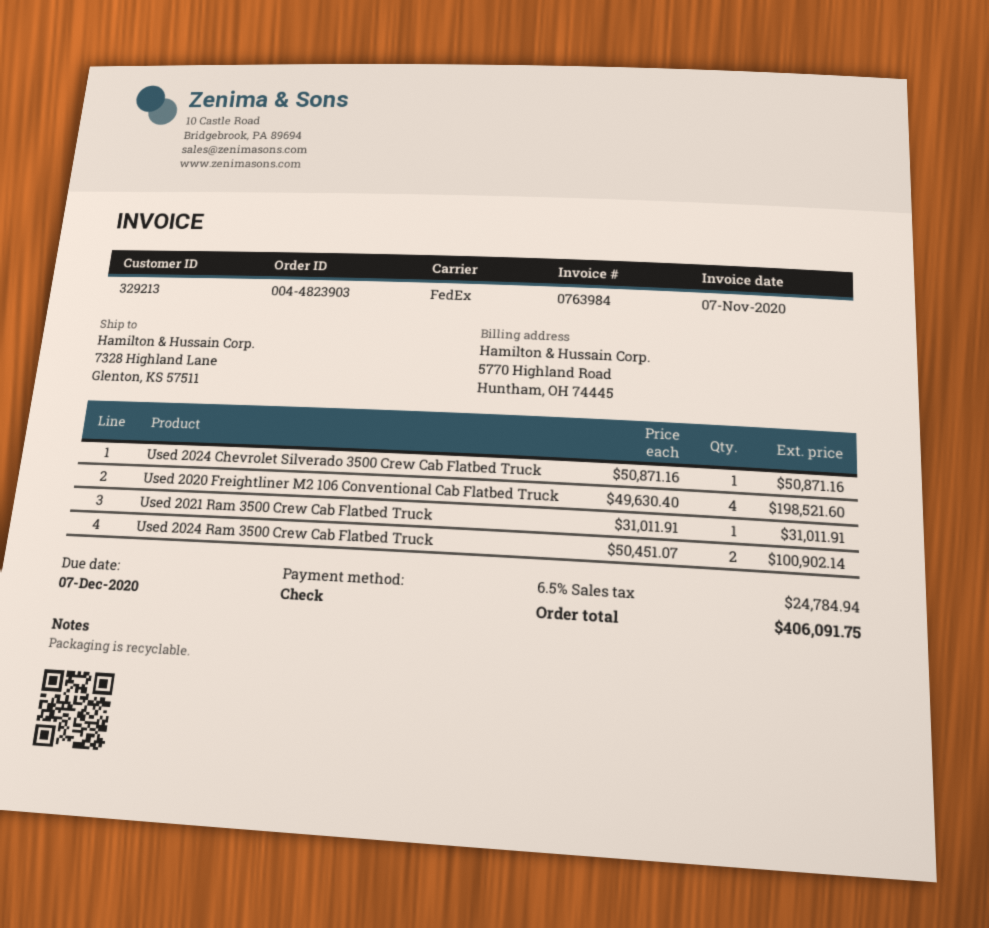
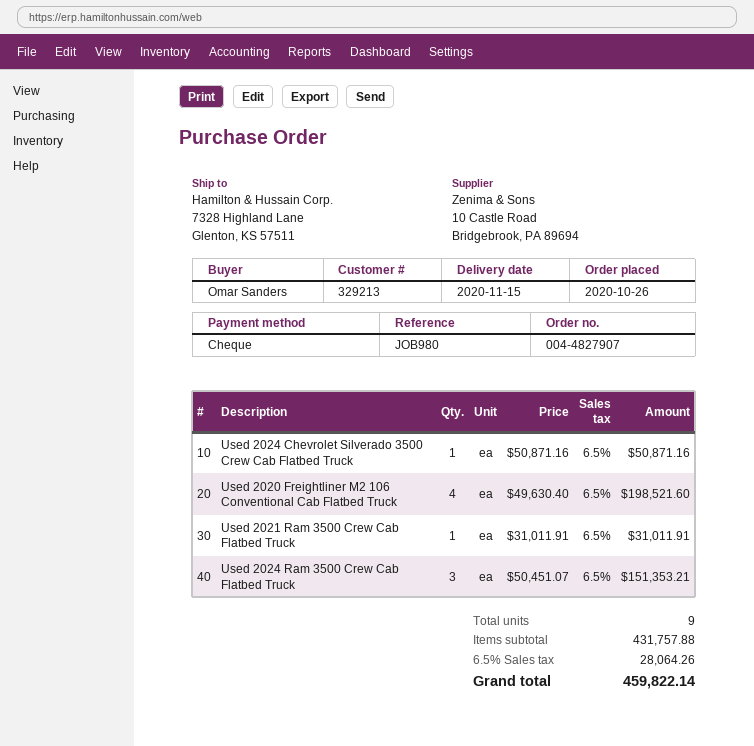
order number: 004-4823903 -> 004-4827907
Used 2024 Ram 3500 Crew Cab Flatbed Truck: 2 x 50451.07 = 100902.14 -> 3 x 50451.07 = 151353.21
tax: 6.5% = 24784.94 -> 6.5% = 28064.26
total: 406091.75 -> 459822.14

